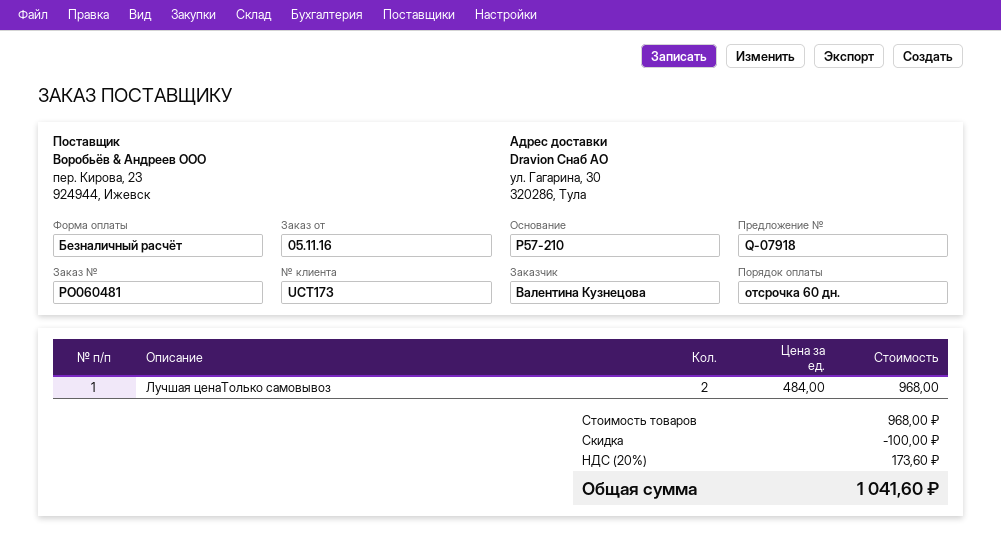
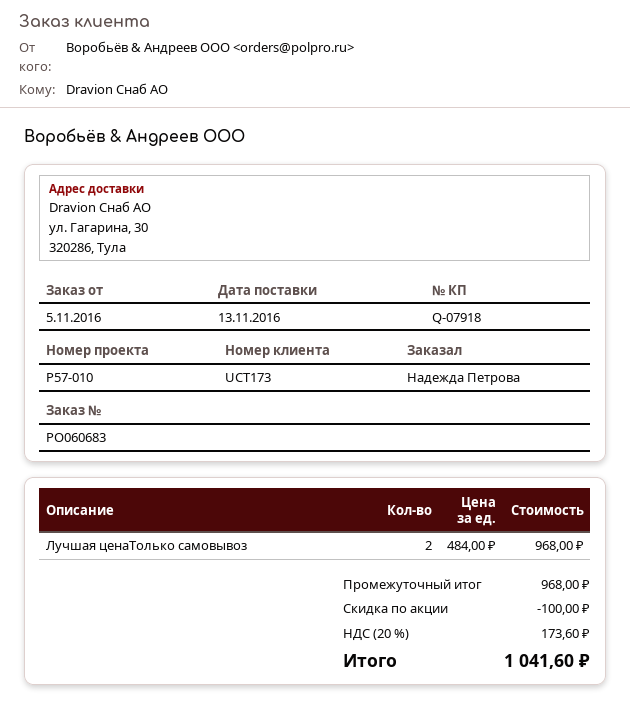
order number: PO060481 -> PO060683
reference: P57-210 -> P57-010
ordered by: Валентина Кузнецова -> Надежда Петрова

